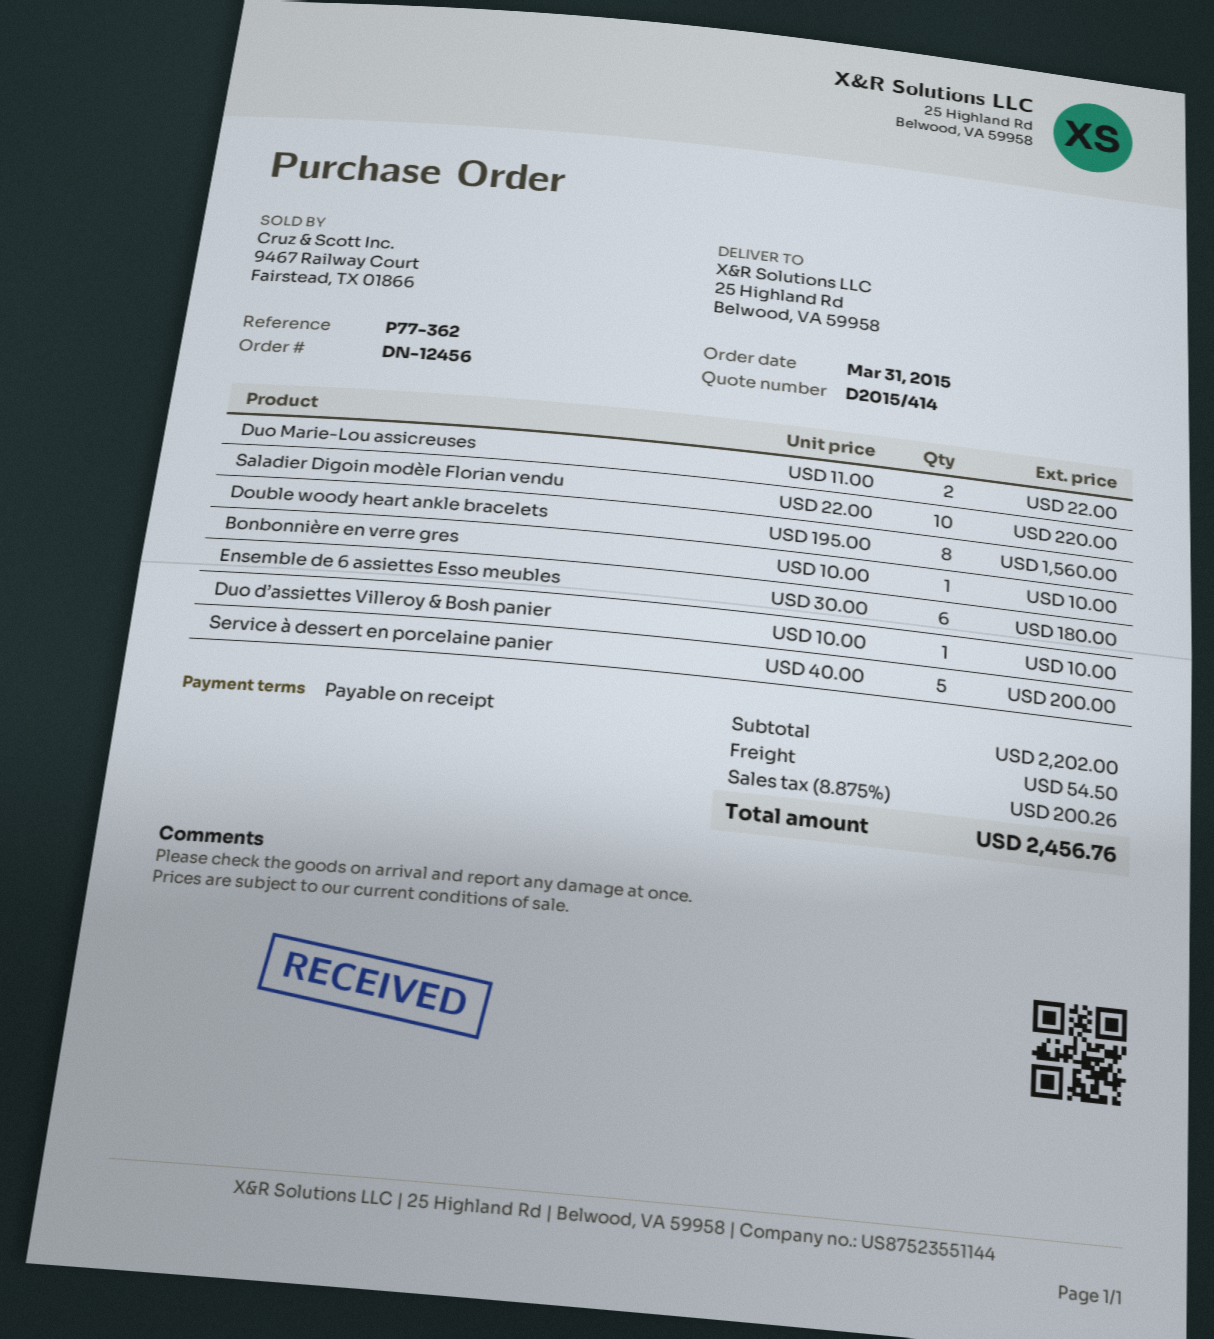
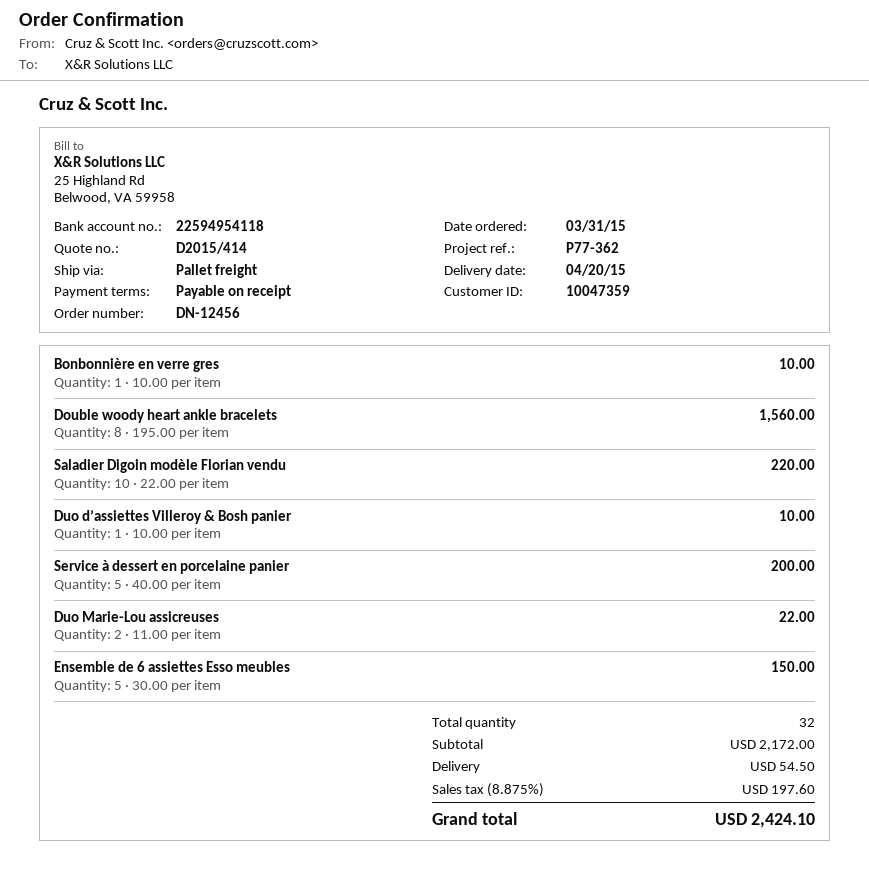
Ensemble de 6 assiettes Esso meubles: 6 x 30.00 = 180.00 -> 5 x 30.00 = 150.00
subtotal: 2202.00 -> 2172.00
tax: 8.875% = 200.26 -> 8.875% = 197.60
total: 2456.76 -> 2424.10

